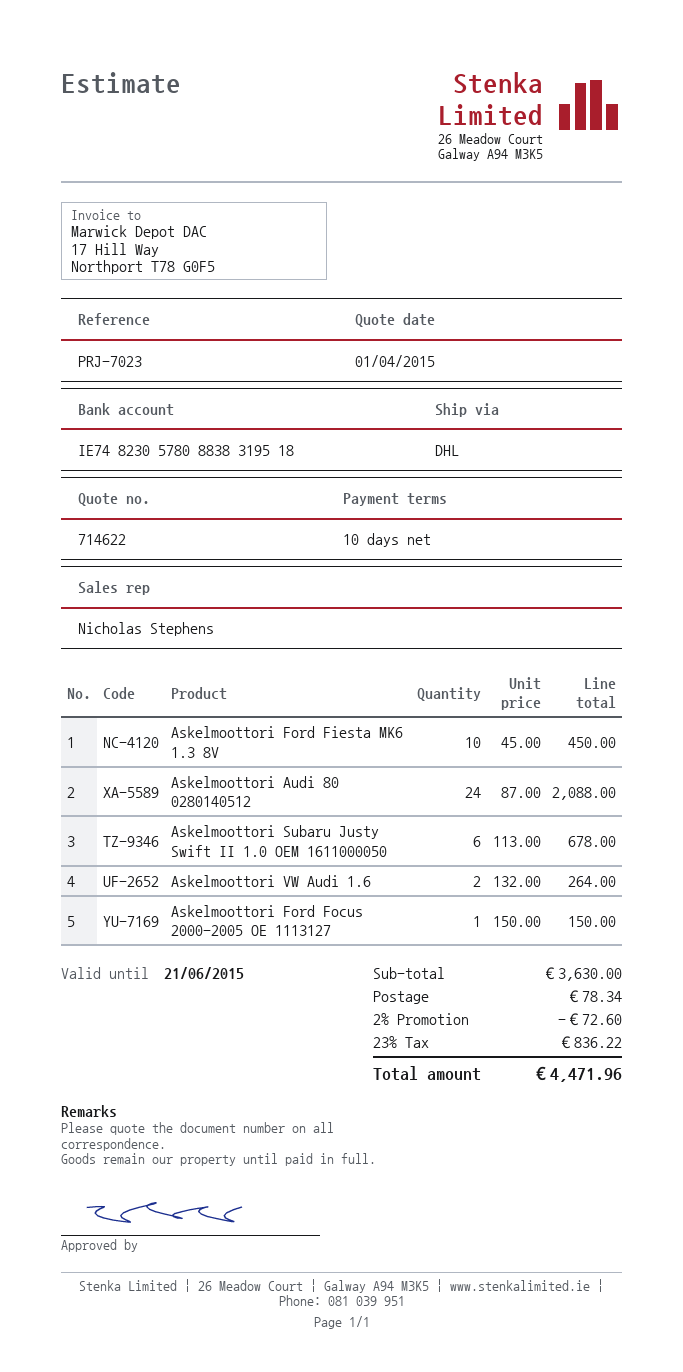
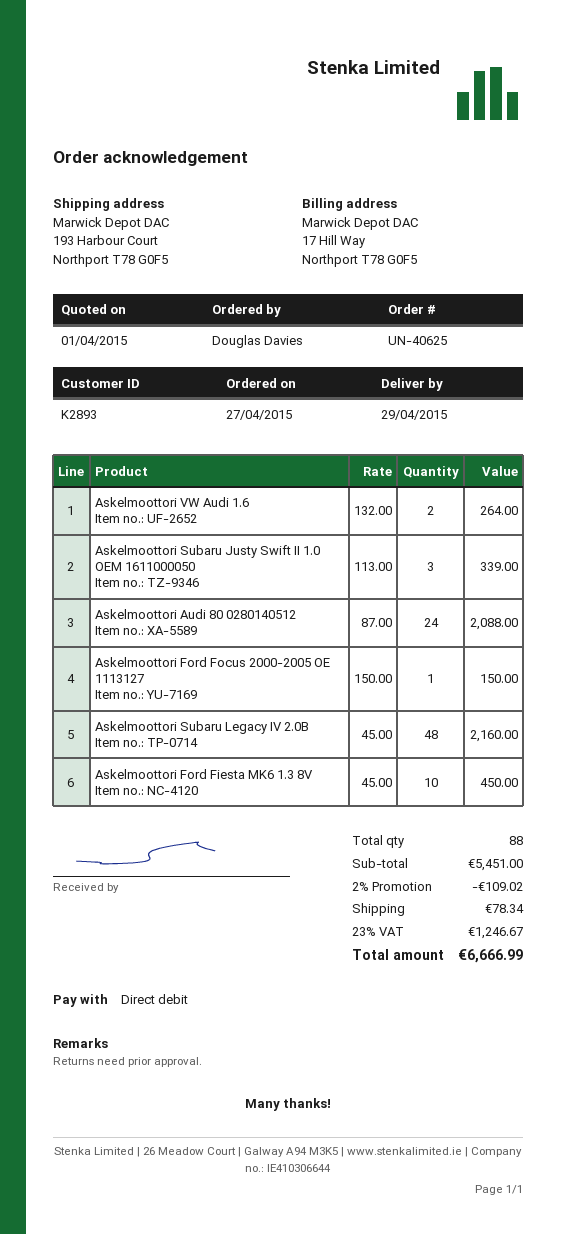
Askelmoottori Subaru Justy Swift II 1.0 OEM 1611000050: 6 x 113.00 = 678.00 -> 3 x 113.00 = 339.00
Askelmoottori Subaru Legacy IV 2.0B: none -> 48 x 45.00 = 2160.00
subtotal: 3630.00 -> 5451.00
discount: 2% = 72.60 -> 2% = 109.02
tax: 23% = 836.22 -> 23% = 1246.67
total: 4471.96 -> 6666.99

